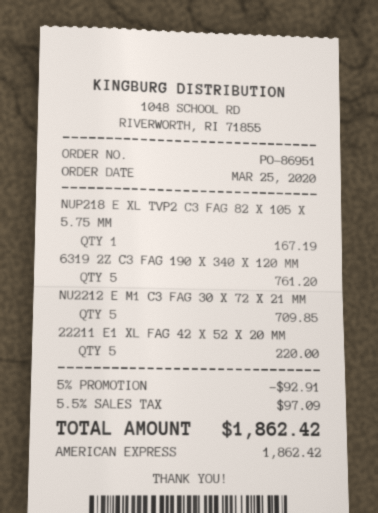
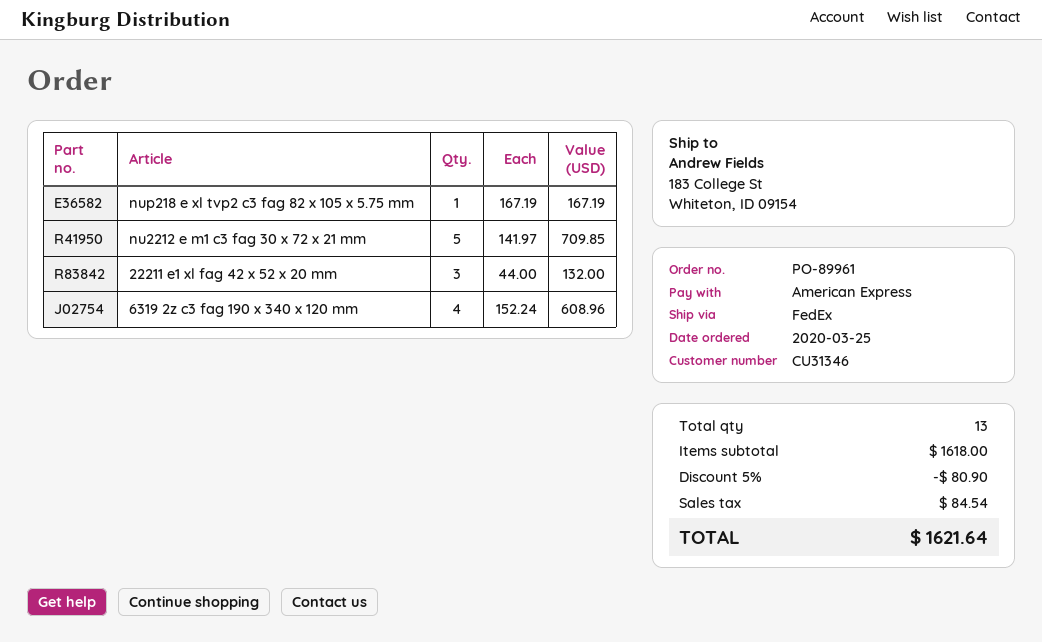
order number: PO-86951 -> PO-89961
6319 2Z C3 FAG 190 X 340 X 120 MM: 5 for 761.20 -> 4 for 608.96
22211 E1 XL FAG 42 X 52 X 20 MM: 5 for 220.00 -> 3 for 132.00
discount: 5% = 92.91 -> 5% = 80.90
tax: 97.09 -> 84.54
total: 1862.42 -> 1621.64

